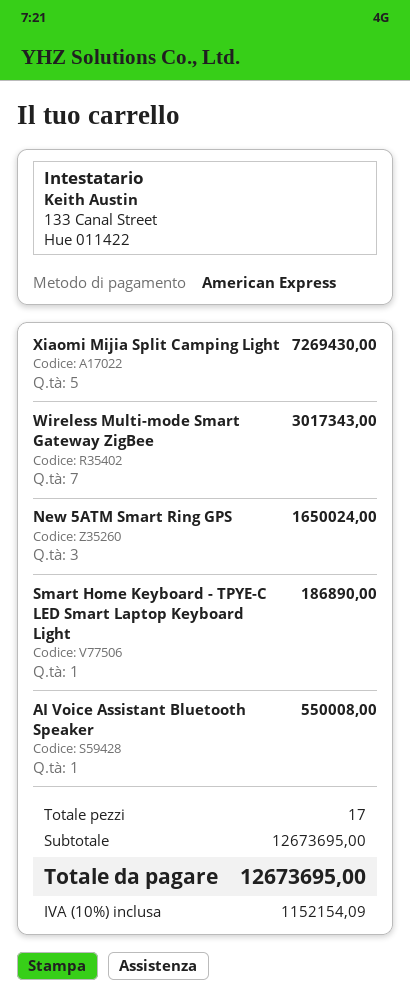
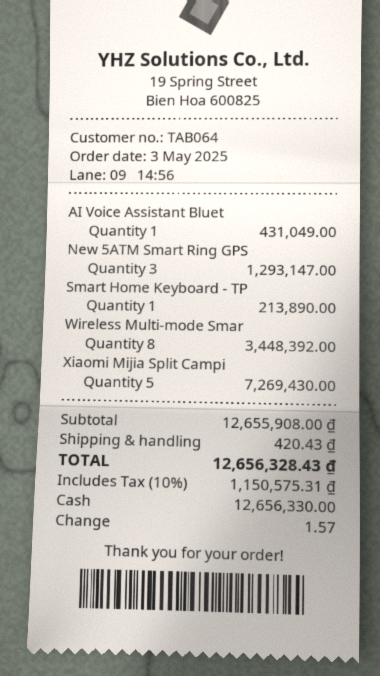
payment method: American Express -> cash
Wireless Multi-mode Smart Gateway ZigBee: 7 for 3017343.00 -> 8 for 3448392.00
New 5ATM Smart Ring GPS: 3 for 1650024.00 -> 3 for 1293147.00
Smart Home Keyboard - TPYE-C LED Smart Laptop Keyboard Light: 1 for 186890.00 -> 1 for 213890.00
AI Voice Assistant Bluetooth Speaker: 1 for 550008.00 -> 1 for 431049.00
subtotal: 12673695.00 -> 12655908.00
shipping: none -> 420.43
tax: 10% = 1152154.09 -> 10% = 1150575.31
total: 12673695.00 -> 12656328.43

